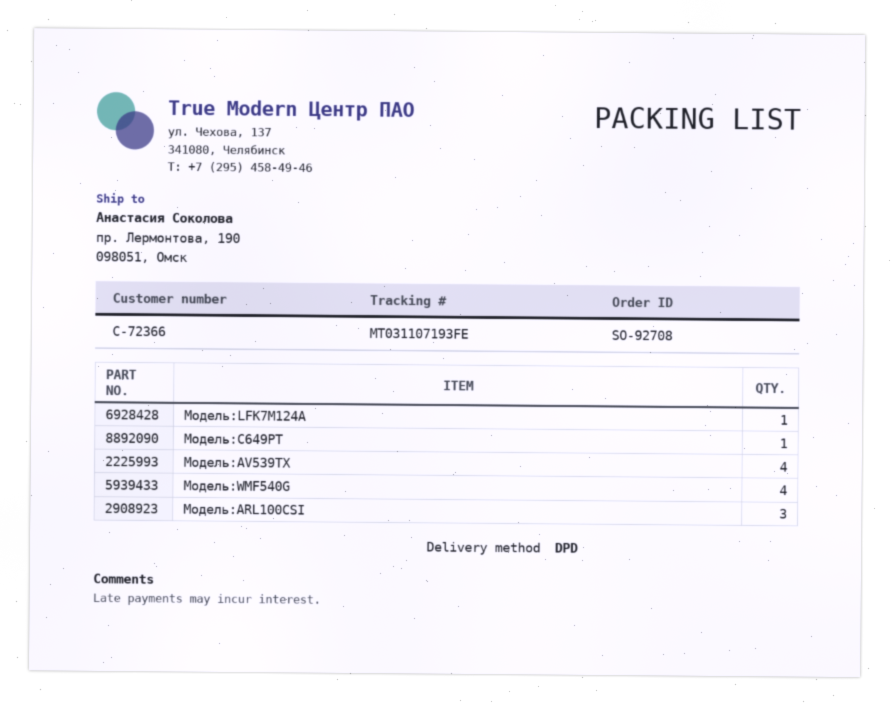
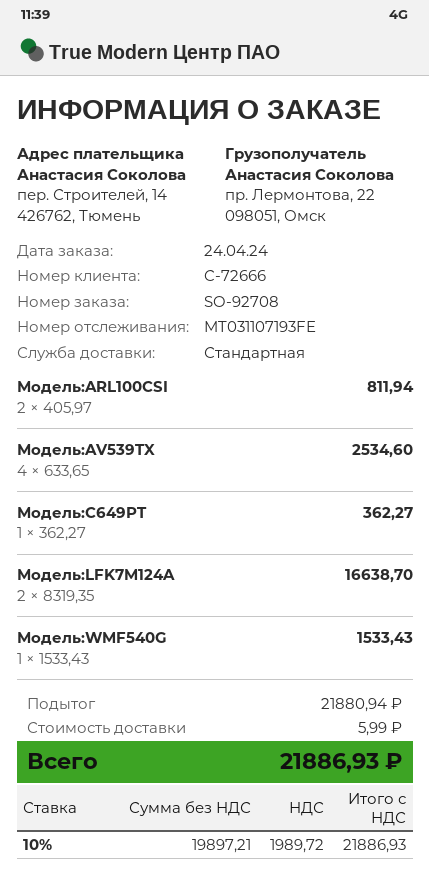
customer number: C-72366 -> C-72666
shipping method: DPD -> standard
ship to: пр. Лермонтова, 190, 098051, Омск -> пр. Лермонтова, 22, 098051, Омск
Модель:LFK7M124A: 1 -> 2
Модель:WMF540G: 4 -> 1
Модель:ARL100CSI: 3 -> 2

